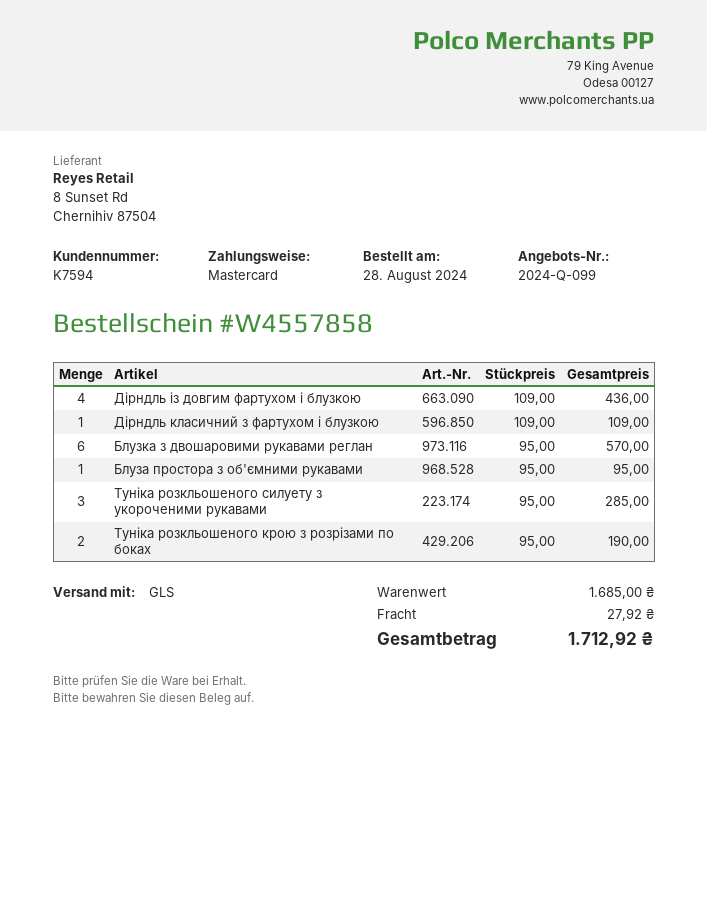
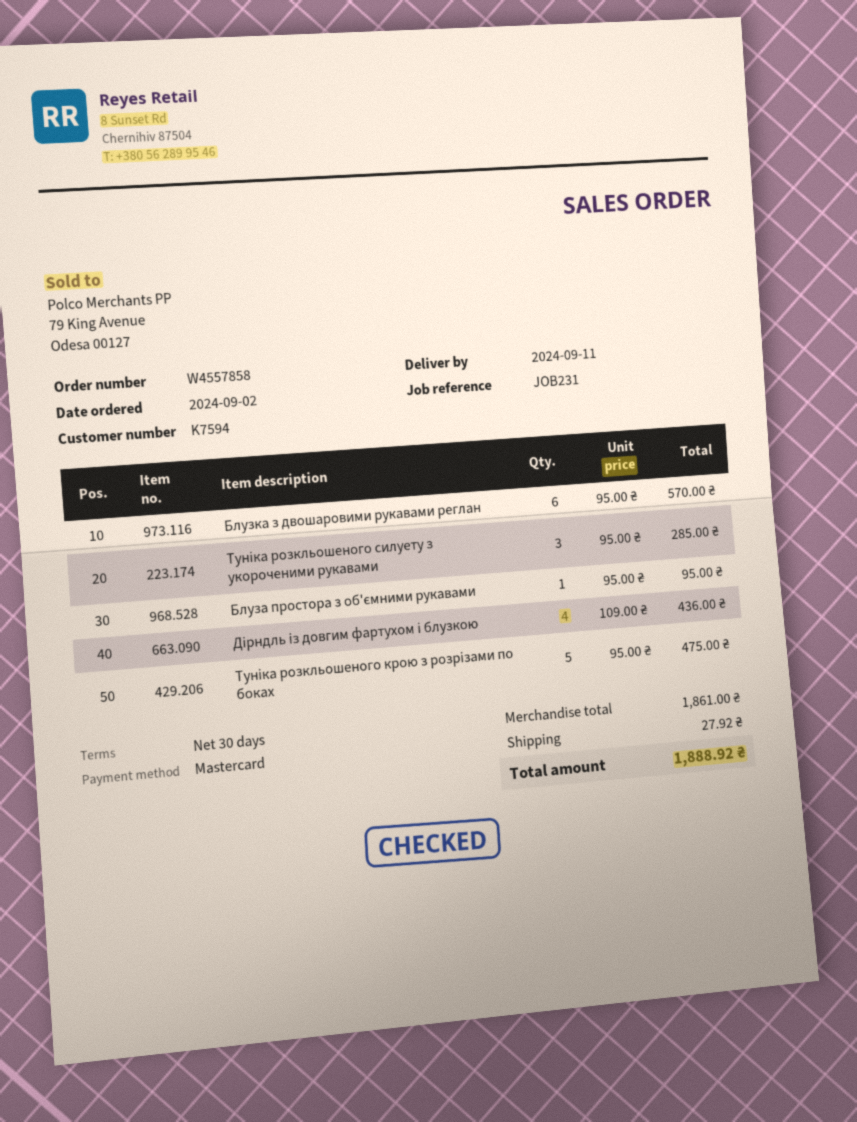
order date: 2024-08-28 -> 2024-09-02
Дірндль класичний з фартухом і блузкою: 1 x 109.00 = 109.00 -> none
Туніка розкльошеного крою з розрізами по боках: 2 x 95.00 = 190.00 -> 5 x 95.00 = 475.00
subtotal: 1685.00 -> 1861.00
total: 1712.92 -> 1888.92

